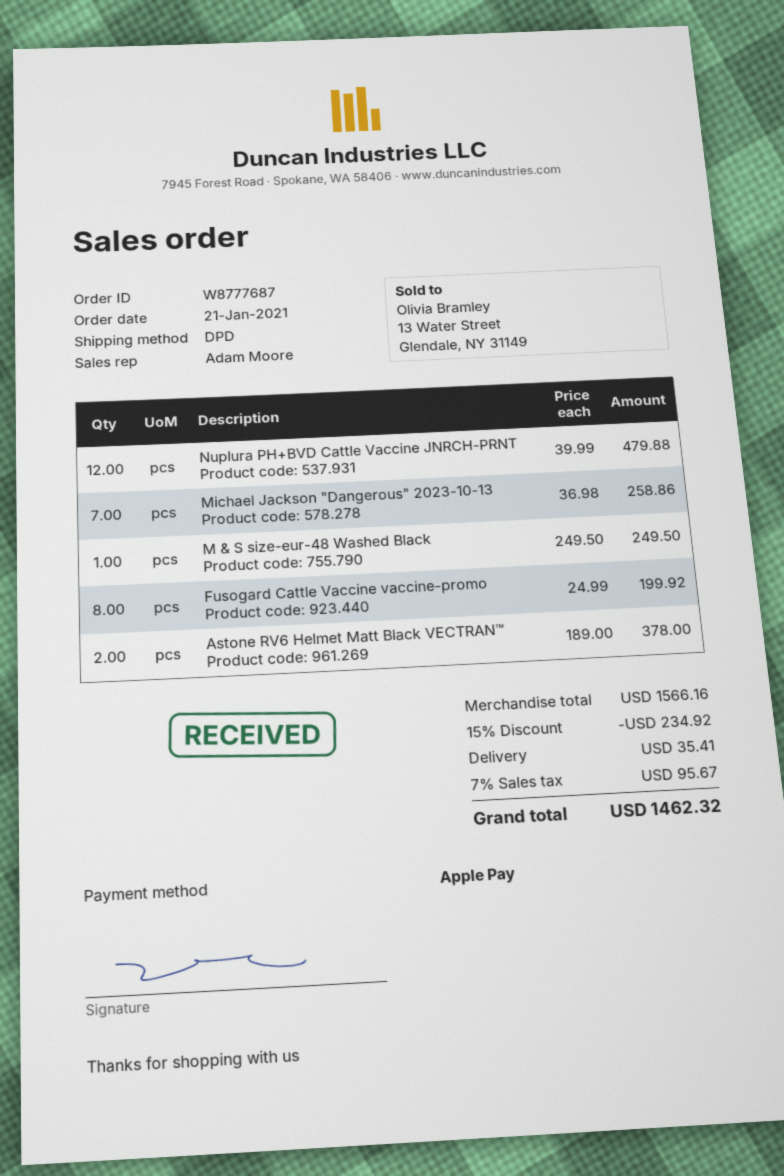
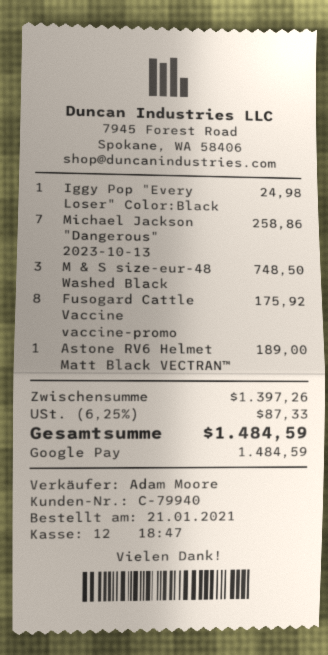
payment method: Apple Pay -> Google Pay
Nuplura PH+BVD Cattle Vaccine JNRCH-PRNT: 12 for 479.88 -> none
M & S size-eur-48 Washed Black: 1 for 249.50 -> 3 for 748.50
Fusogard Cattle Vaccine vaccine-promo: 8 for 199.92 -> 8 for 175.92
Astone RV6 Helmet Matt Black VECTRAN™: 2 for 378.00 -> 1 for 189.00
Iggy Pop "Every Loser" Color:Black: none -> 1 for 24.98
subtotal: 1566.16 -> 1397.26
discount: 15% = 234.92 -> none
shipping: 35.41 -> none
tax: 7% = 95.67 -> 6.25% = 87.33
total: 1462.32 -> 1484.59

